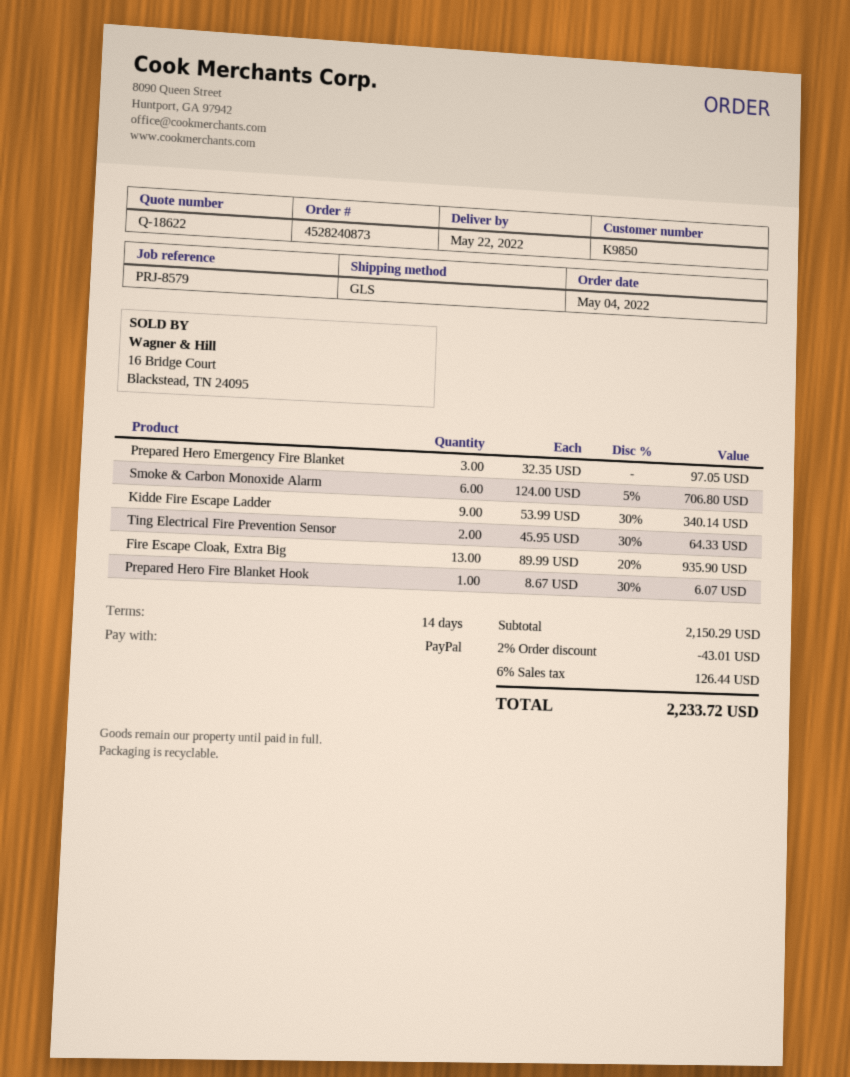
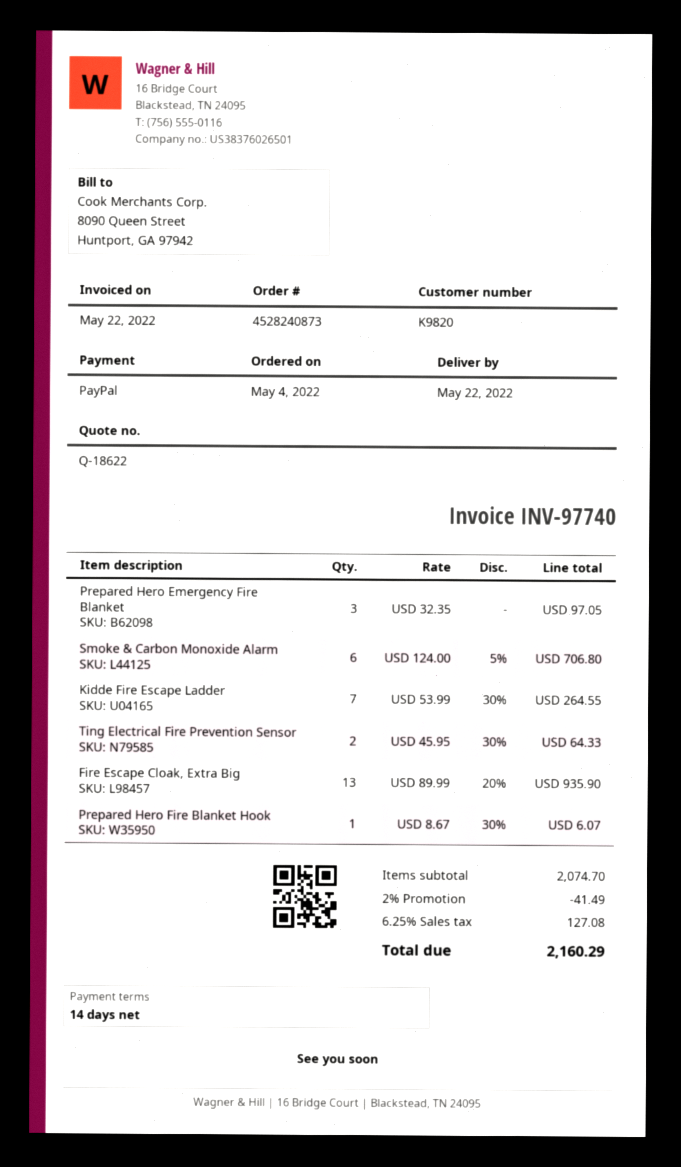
customer number: K9850 -> K9820
Kidde Fire Escape Ladder: 9 x 53.99 - 30% = 340.14 -> 7 x 53.99 - 30% = 264.55
subtotal: 2150.29 -> 2074.70
discount: 2% = 43.01 -> 2% = 41.49
tax: 6% = 126.44 -> 6.25% = 127.08
total: 2233.72 -> 2160.29

